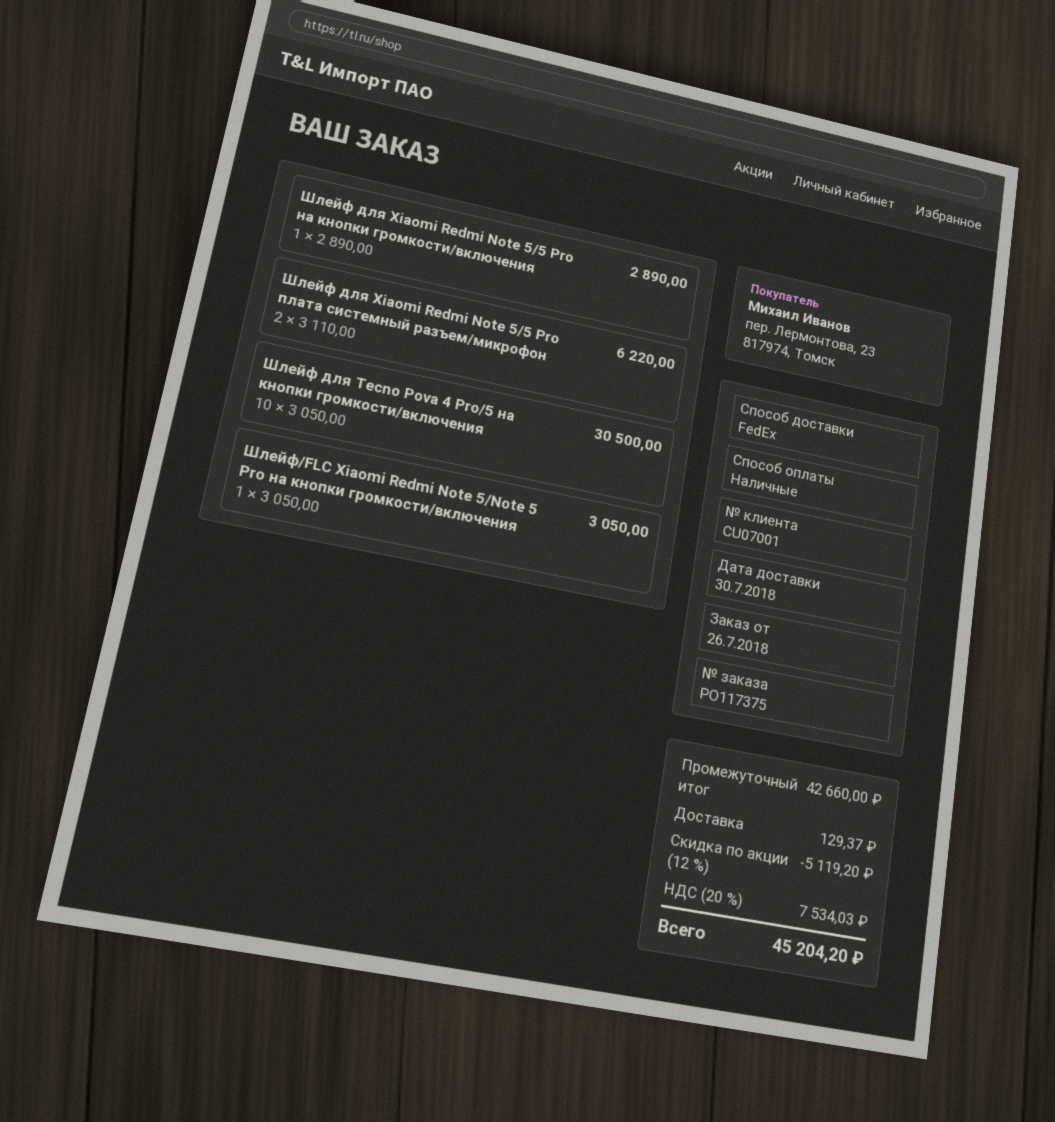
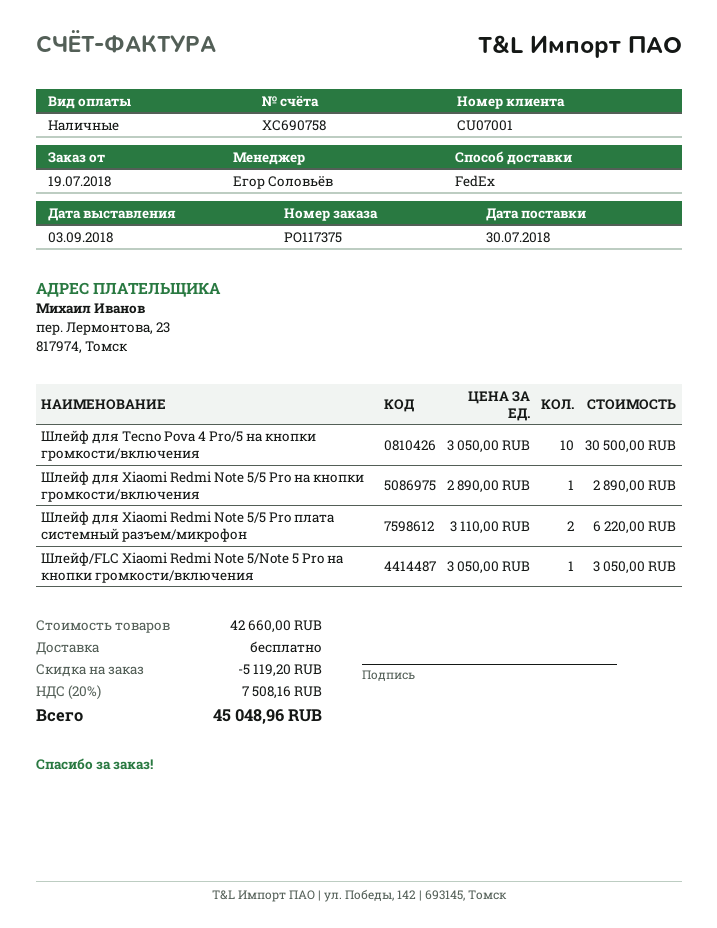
order date: 2018-07-26 -> 2018-07-19
shipping: 129.37 -> 0.00
tax: 20% = 7534.03 -> 20% = 7508.16
total: 45204.20 -> 45048.96

